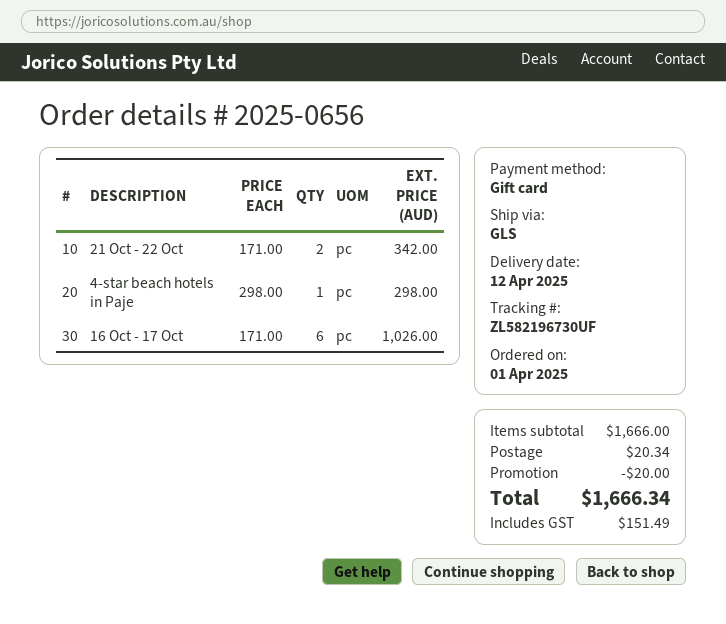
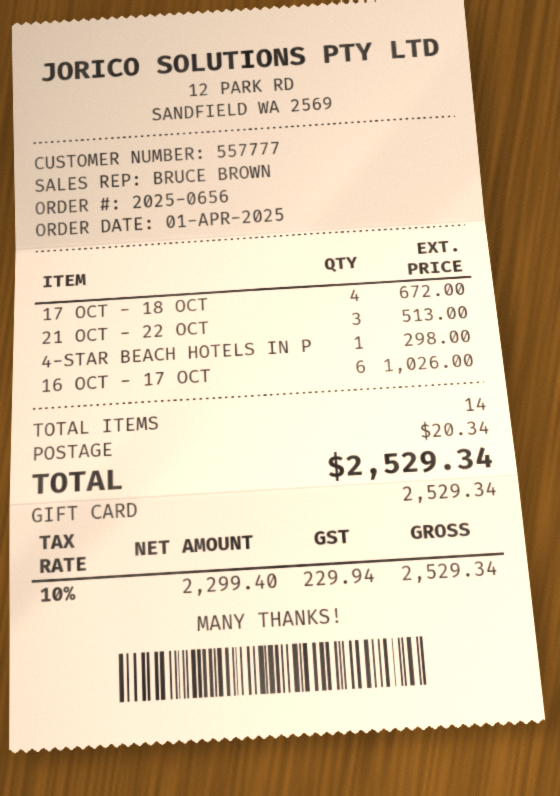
21 Oct - 22 Oct: 2 for 342.00 -> 3 for 513.00
17 OCT - 18 OCT: none -> 4 for 672.00
discount: 20.00 -> none
tax: 151.49 -> 229.94
total: 1666.34 -> 2529.34

